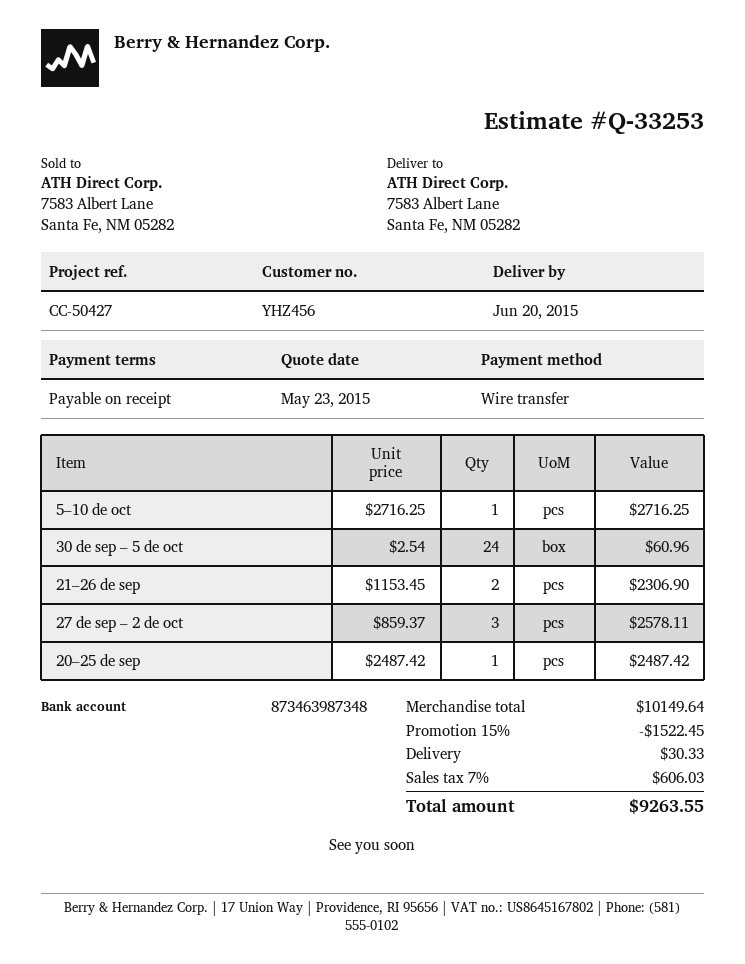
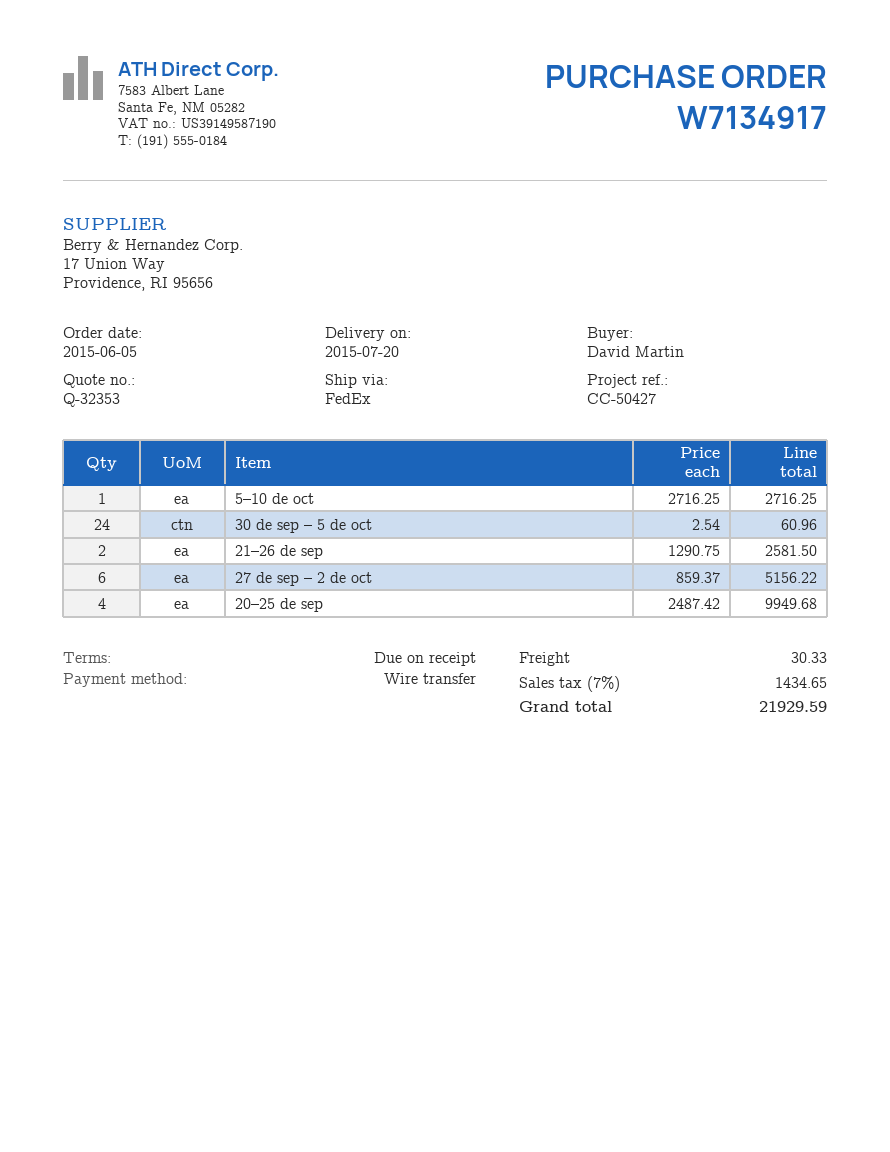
quote number: Q-33253 -> Q-32353
delivery date: 2015-06-20 -> 2015-07-20
21–26 de sep: 2 x 1153.45 = 2306.90 -> 2 x 1290.75 = 2581.50
27 de sep – 2 de oct: 3 x 859.37 = 2578.11 -> 6 x 859.37 = 5156.22
20–25 de sep: 1 x 2487.42 = 2487.42 -> 4 x 2487.42 = 9949.68
discount: 15% = 1522.45 -> none
tax: 7% = 606.03 -> 7% = 1434.65
total: 9263.55 -> 21929.59

